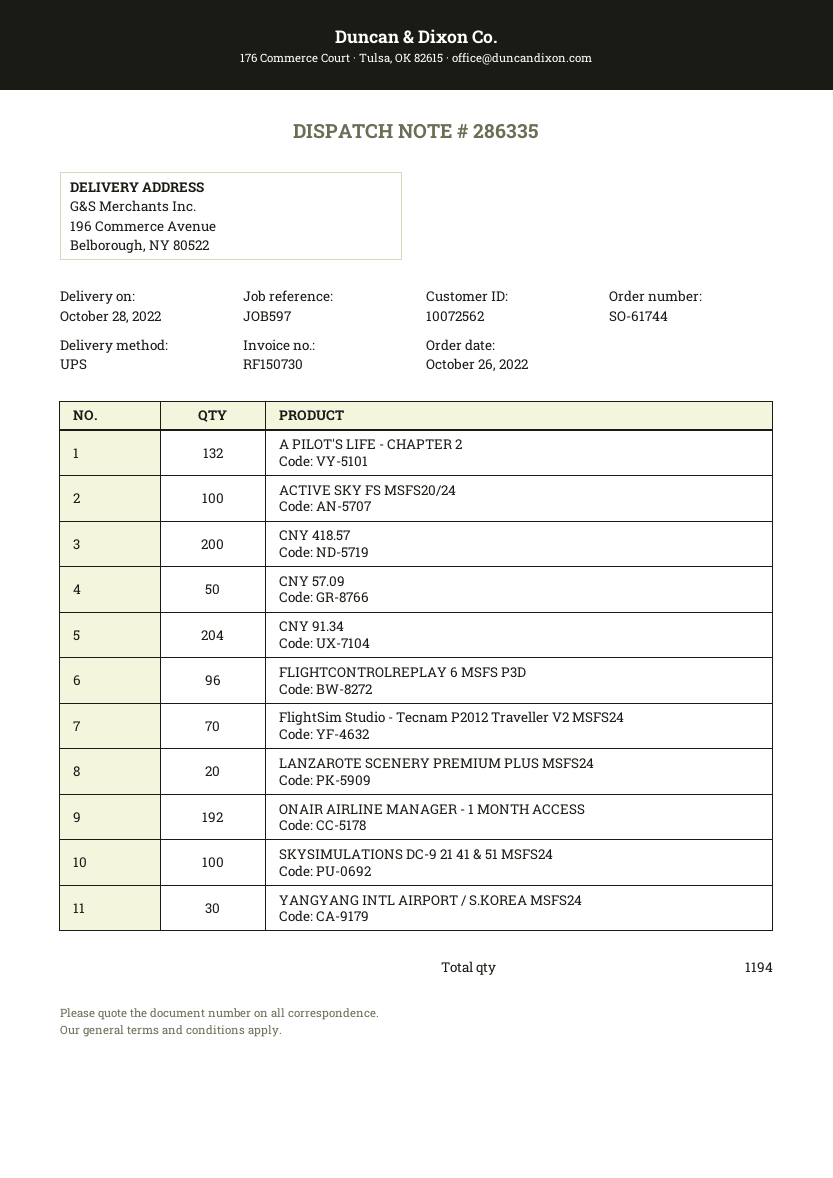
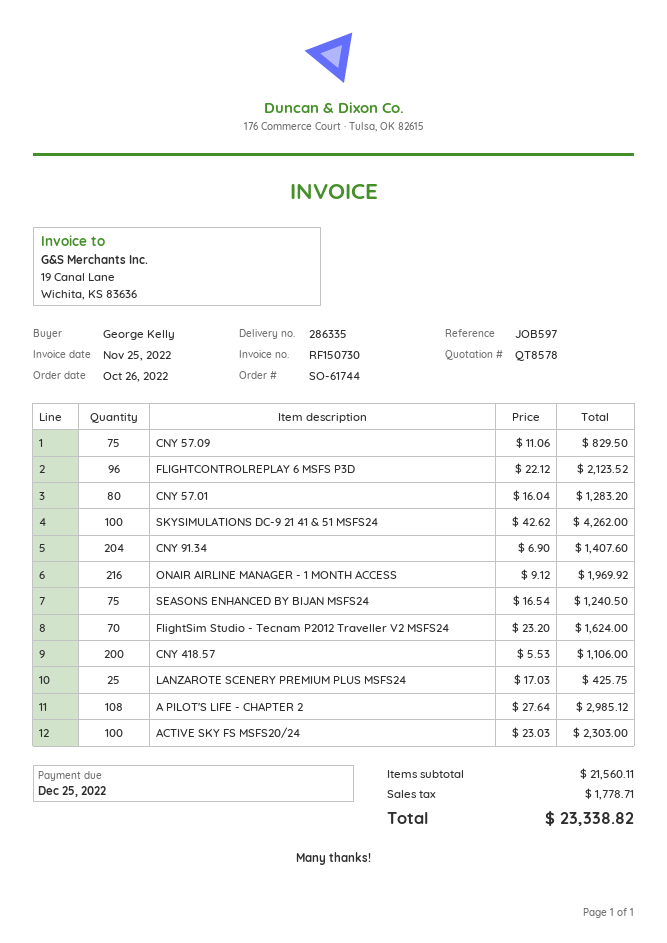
A PILOT'S LIFE - CHAPTER 2: 132 -> 108
CNY 57.09: 50 -> 75
LANZAROTE SCENERY PREMIUM PLUS MSFS24: 20 -> 25
ONAIR AIRLINE MANAGER - 1 MONTH ACCESS: 192 -> 216
YANGYANG INTL AIRPORT / S.KOREA MSFS24: 30 -> none
CNY 57.01: none -> 80
SEASONS ENHANCED BY BIJAN MSFS24: none -> 75

